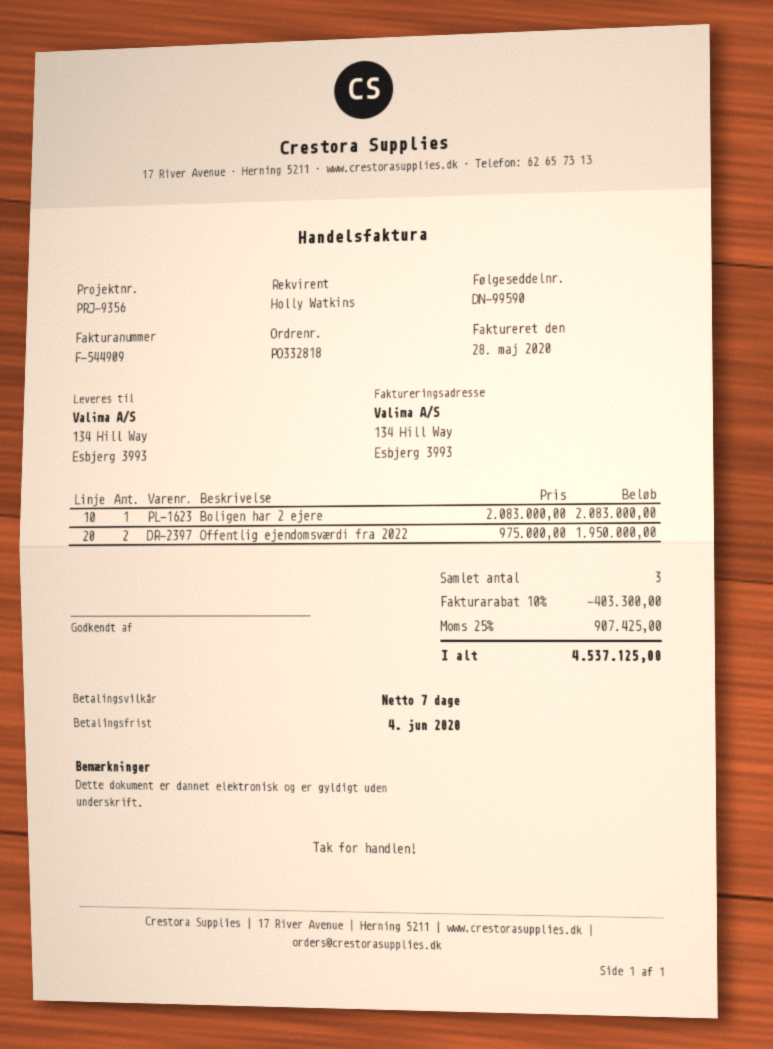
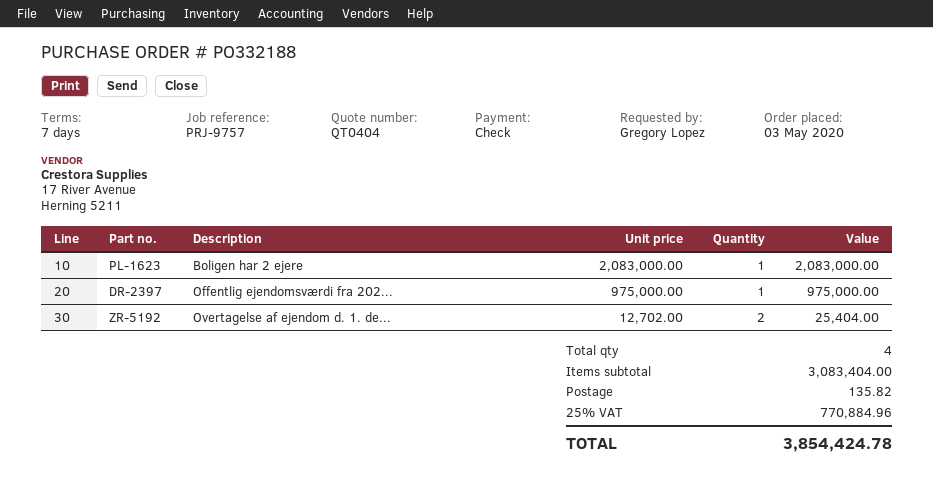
order number: PO332818 -> PO332188
reference: PRJ-9356 -> PRJ-9757
ordered by: Holly Watkins -> Gregory Lopez
Offentlig ejendomsværdi fra 2022: 2 x 975000.00 = 1950000.00 -> 1 x 975000.00 = 975000.00
Overtagelse af ejendom d. 1. de...: none -> 2 x 12702.00 = 25404.00
total quantity: 3 -> 4
discount: 10% = 403300.00 -> none
shipping: none -> 135.82
tax: 25% = 907425.00 -> 25% = 770884.96
total: 4537125.00 -> 3854424.78

